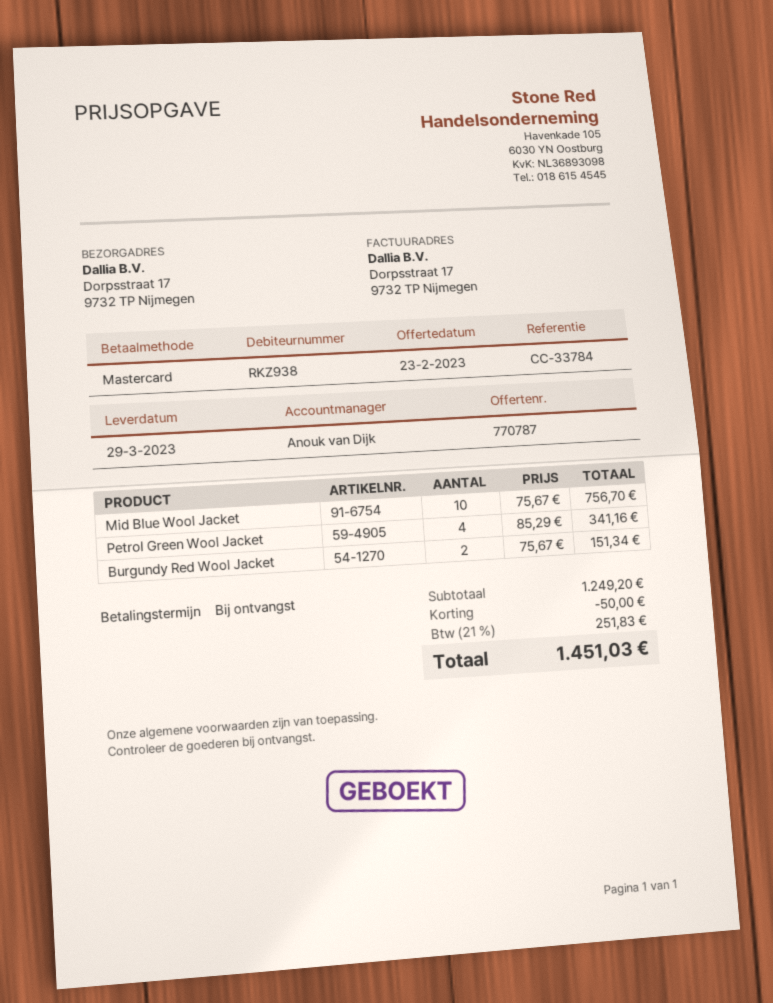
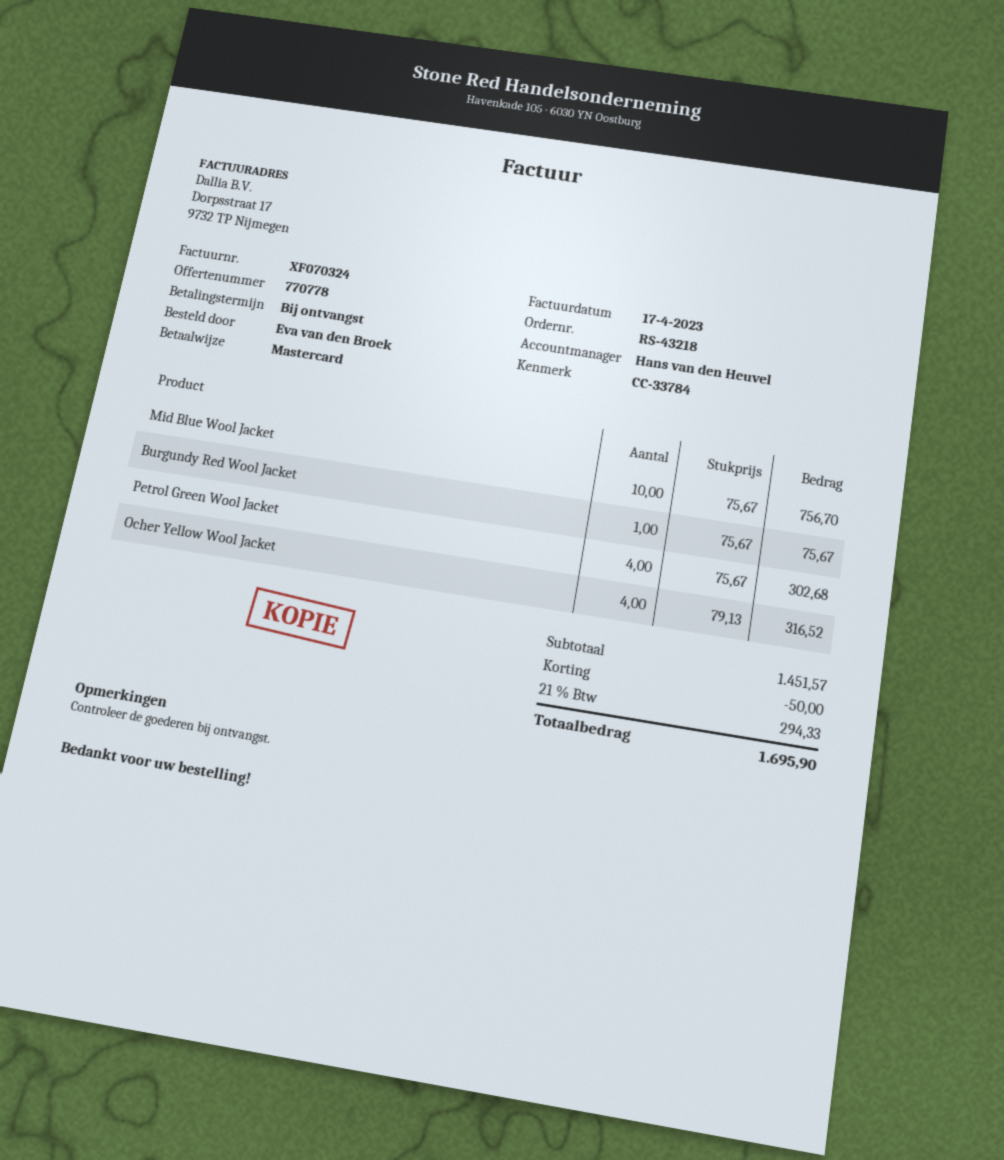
quote number: 770787 -> 770778
sales rep: Anouk van Dijk -> Hans van den Heuvel
Petrol Green Wool Jacket: 4 x 85.29 = 341.16 -> 4 x 75.67 = 302.68
Burgundy Red Wool Jacket: 2 x 75.67 = 151.34 -> 1 x 75.67 = 75.67
Ocher Yellow Wool Jacket: none -> 4 x 79.13 = 316.52
subtotal: 1249.20 -> 1451.57
tax: 21% = 251.83 -> 21% = 294.33
total: 1451.03 -> 1695.90

